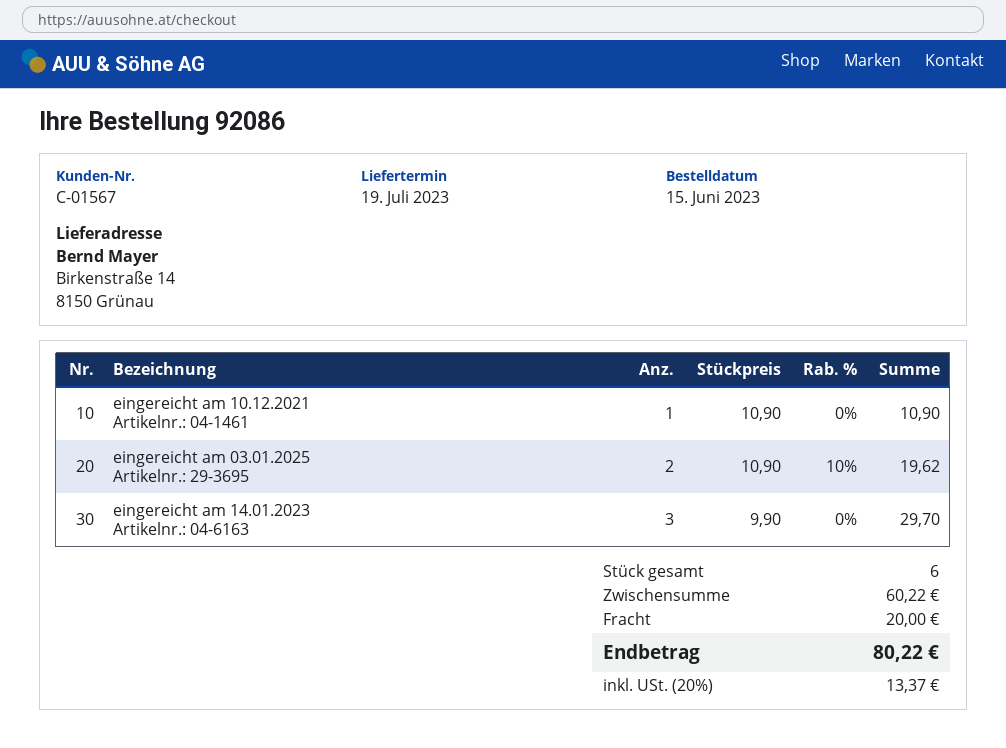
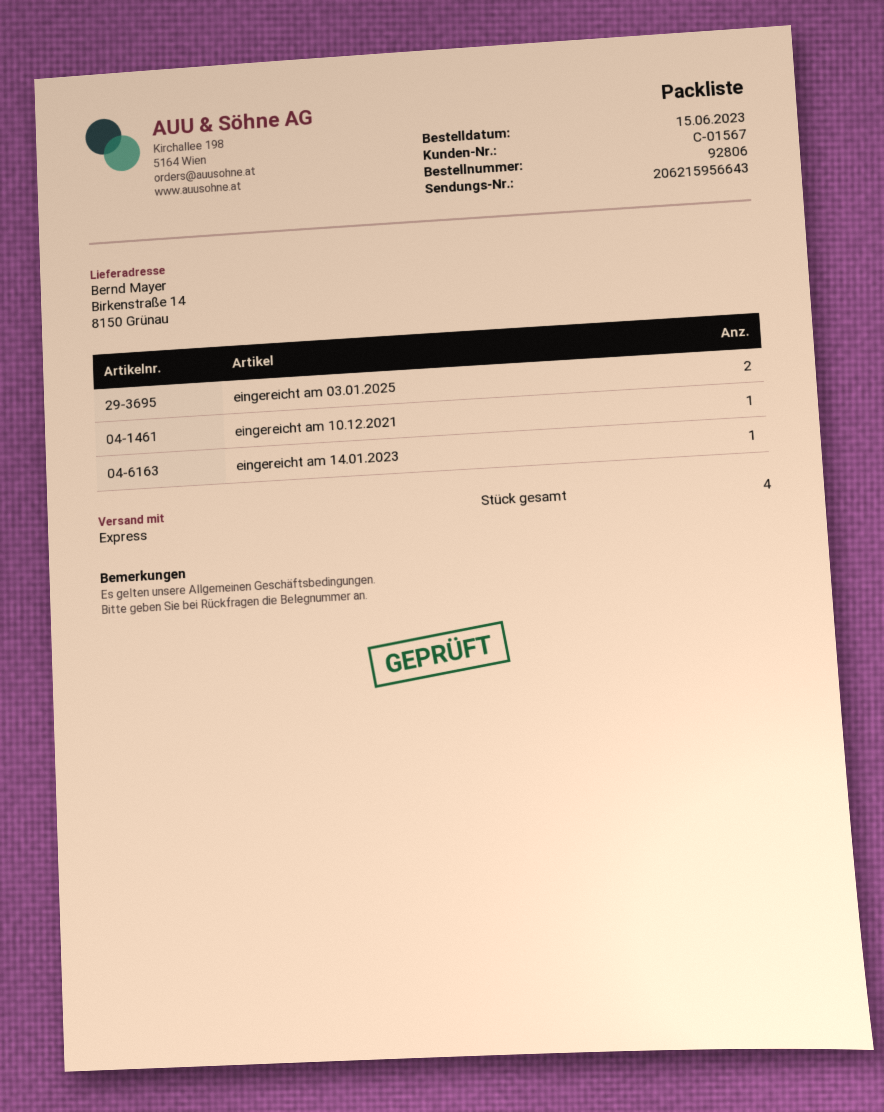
order number: 92086 -> 92806
eingereicht am 14.01.2023: 3 -> 1
total quantity: 6 -> 4

